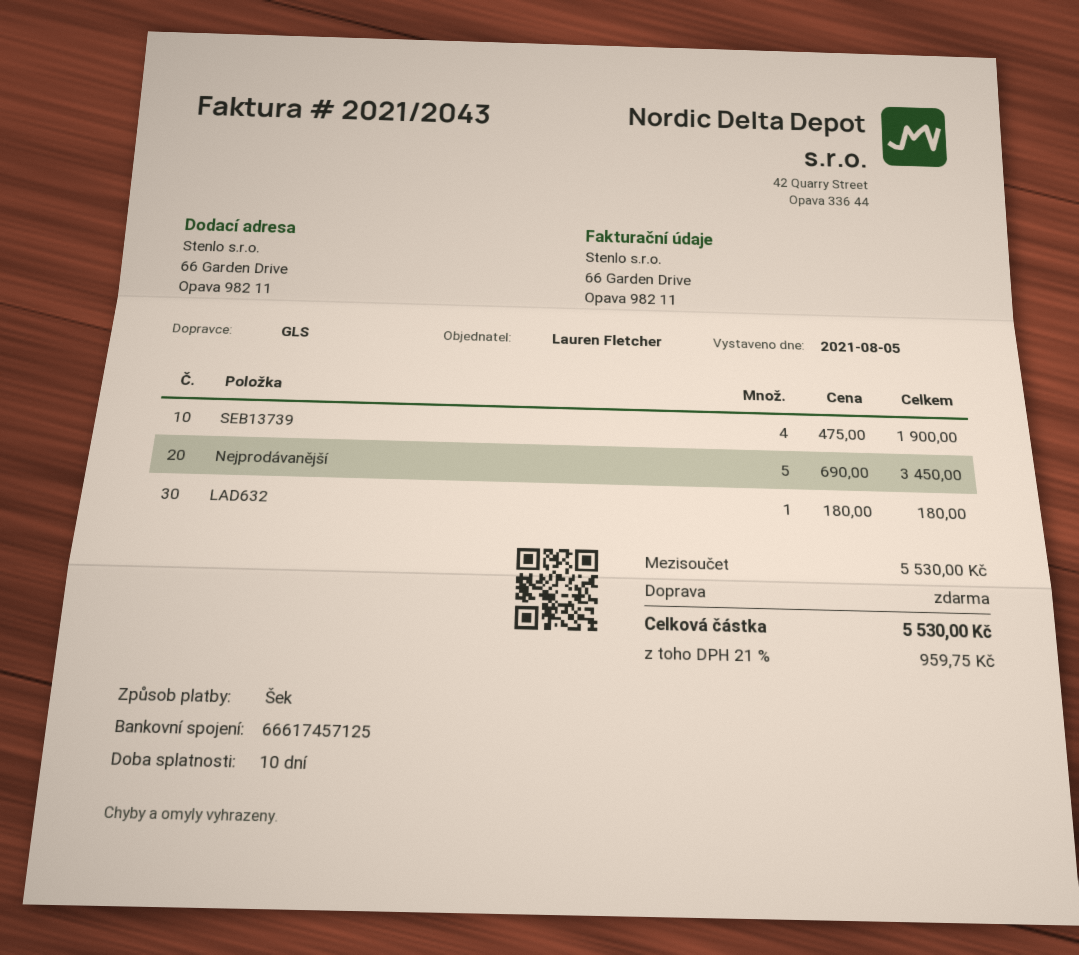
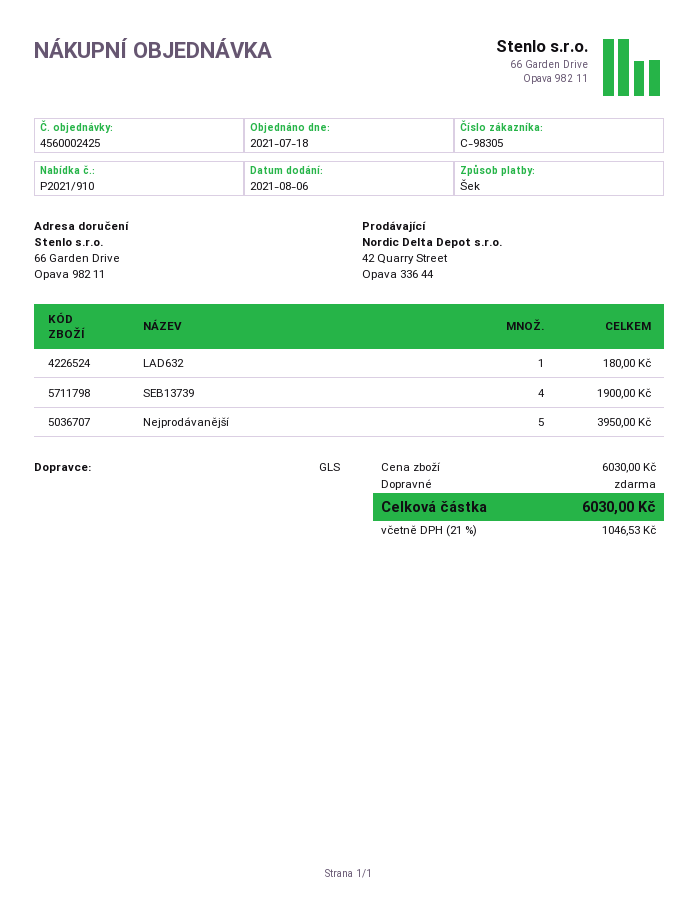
Nejprodávanější: 5 for 3450.00 -> 5 for 3950.00
subtotal: 5530.00 -> 6030.00
tax: 21% = 959.75 -> 21% = 1046.53
total: 5530.00 -> 6030.00

